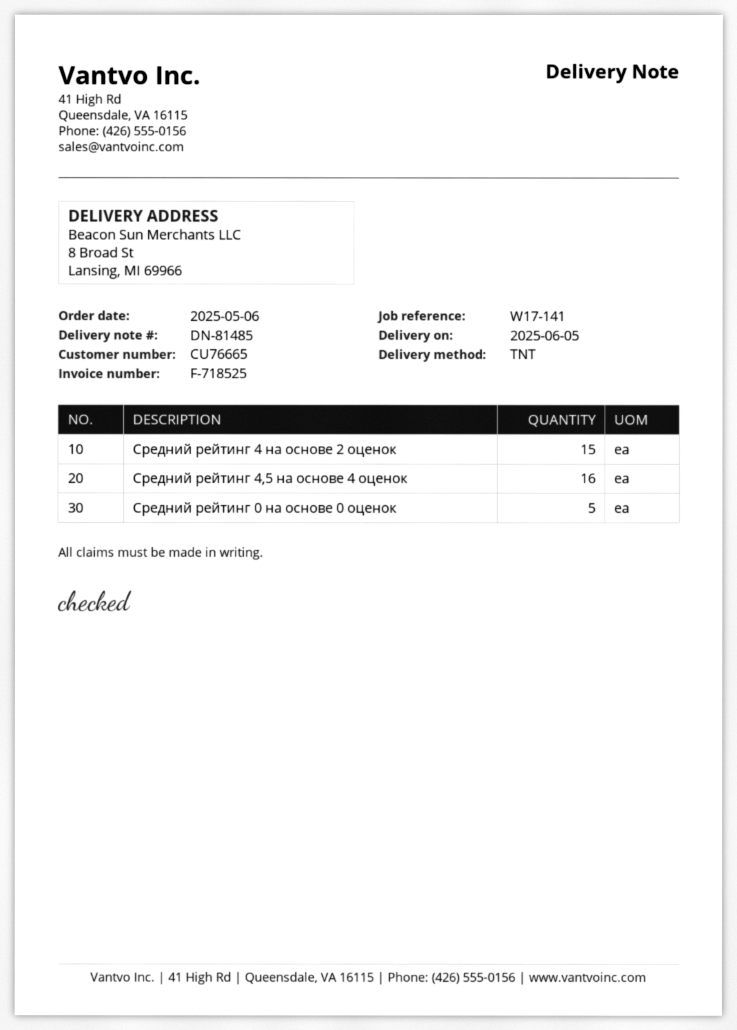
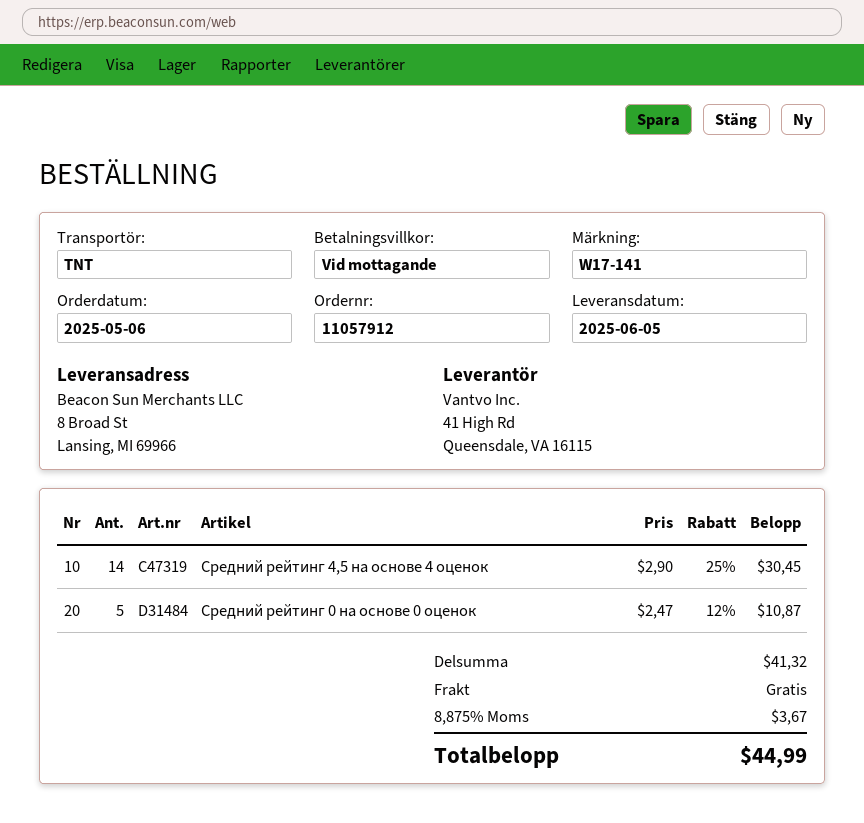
Средний рейтинг 4 на основе 2 оценок: 15 -> none
Средний рейтинг 4,5 на основе 4 оценок: 16 -> 14

